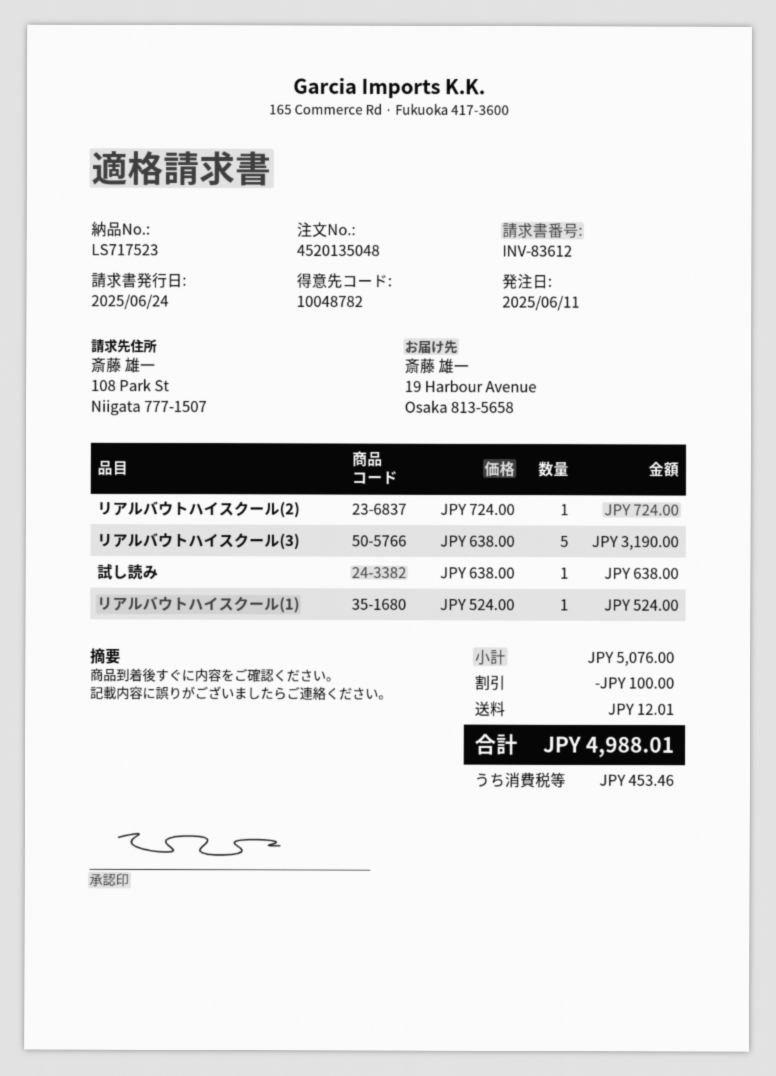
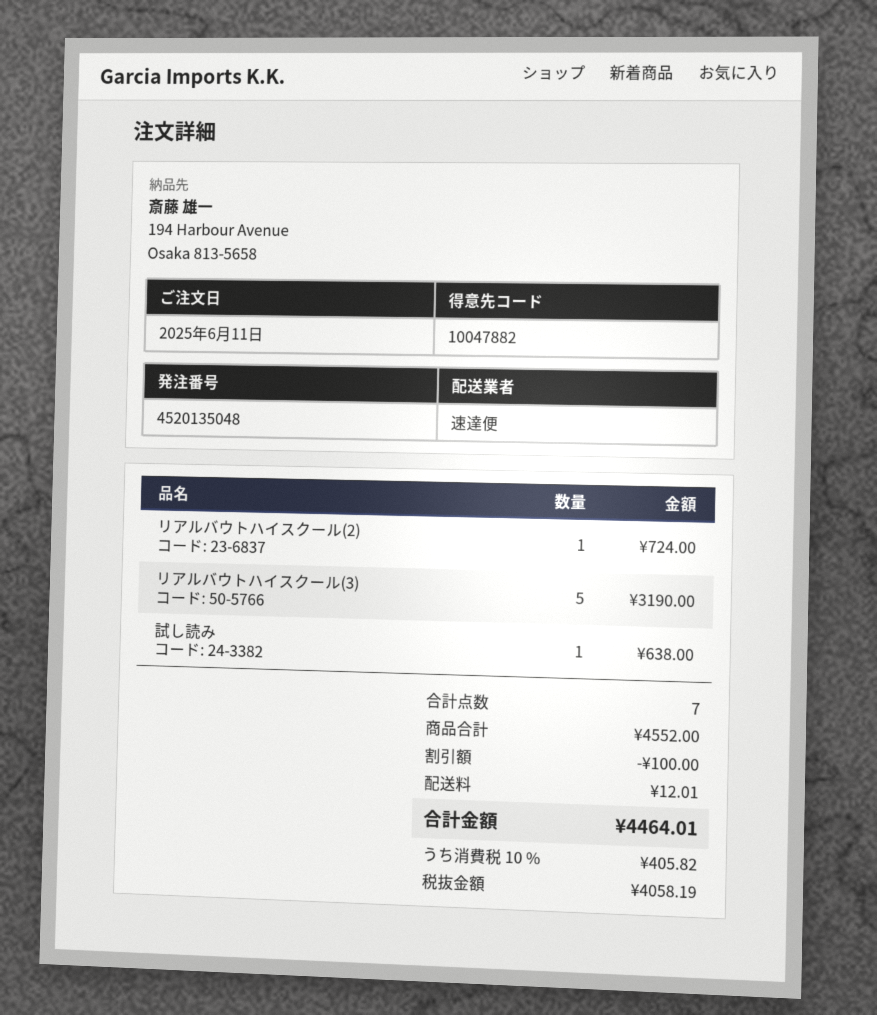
customer number: 10048782 -> 10047882
ship to: 19 Harbour Avenue, Osaka 813-5658 -> 194 Harbour Avenue, Osaka 813-5658
リアルバウトハイスクール(1): 1 for 524.00 -> none
subtotal: 5076.00 -> 4552.00
tax: 453.46 -> 405.82
total: 4988.01 -> 4464.01

